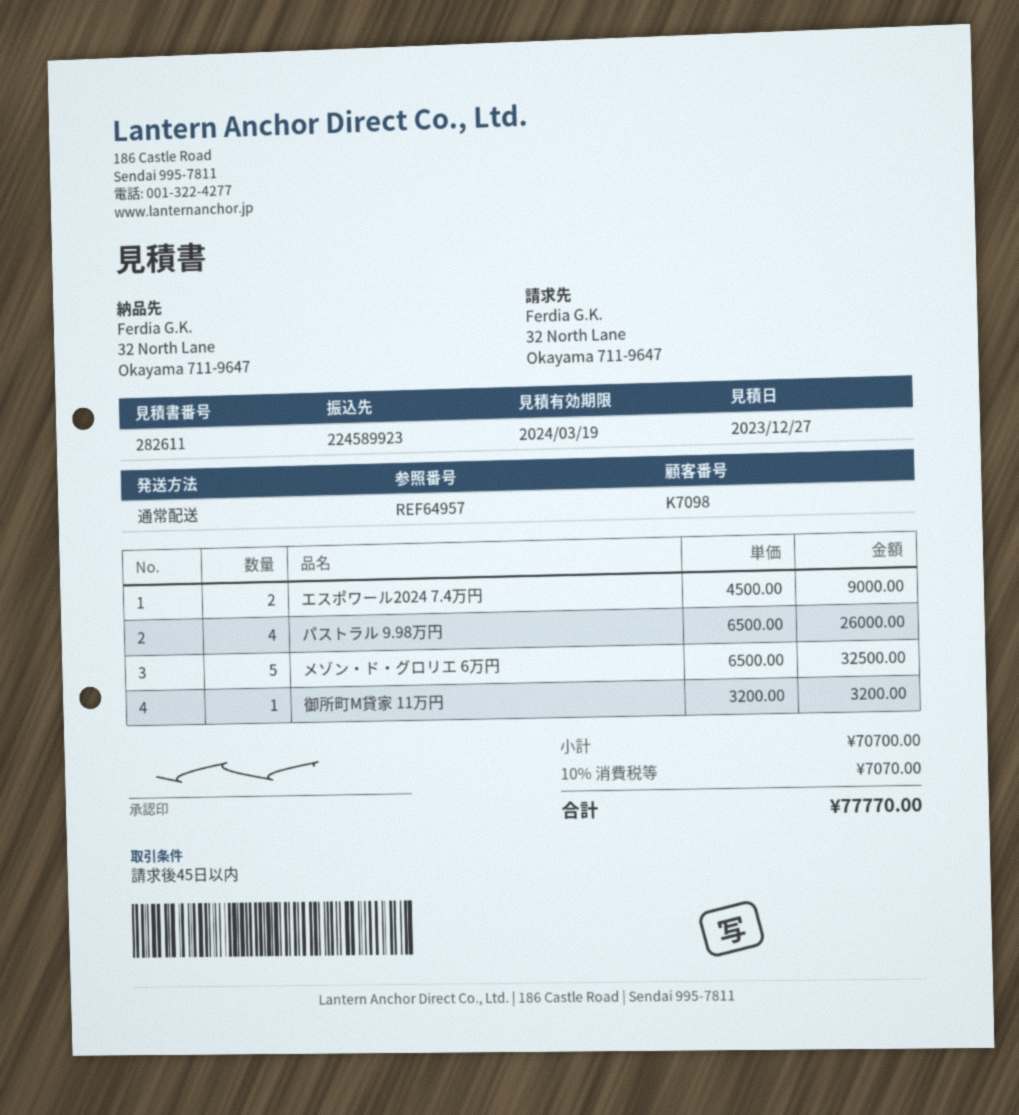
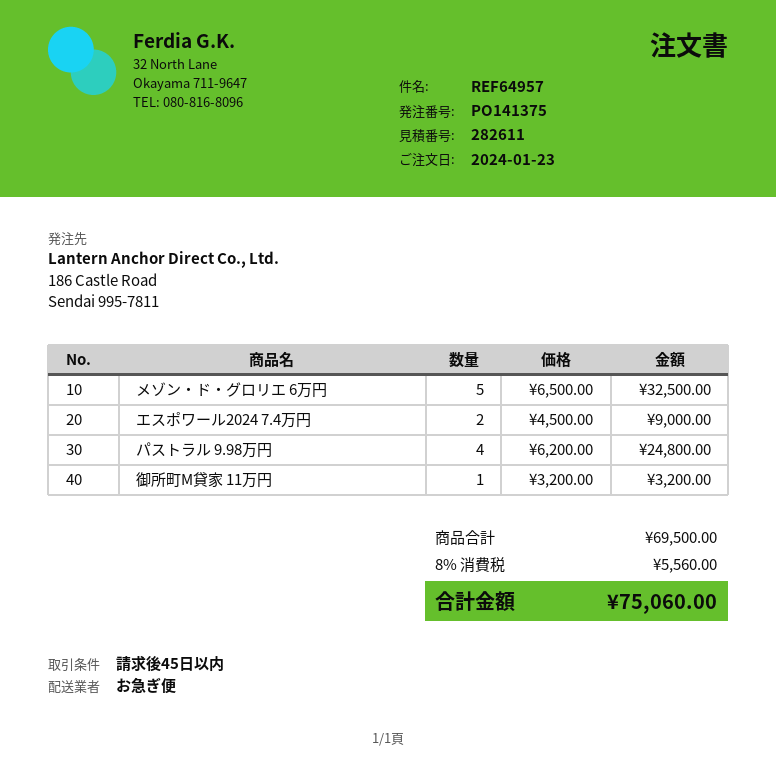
shipping method: standard -> express
パストラル 9.98万円: 4 x 6500.00 = 26000.00 -> 4 x 6200.00 = 24800.00
subtotal: 70700.00 -> 69500.00
tax: 10% = 7070.00 -> 8% = 5560.00
total: 77770.00 -> 75060.00

